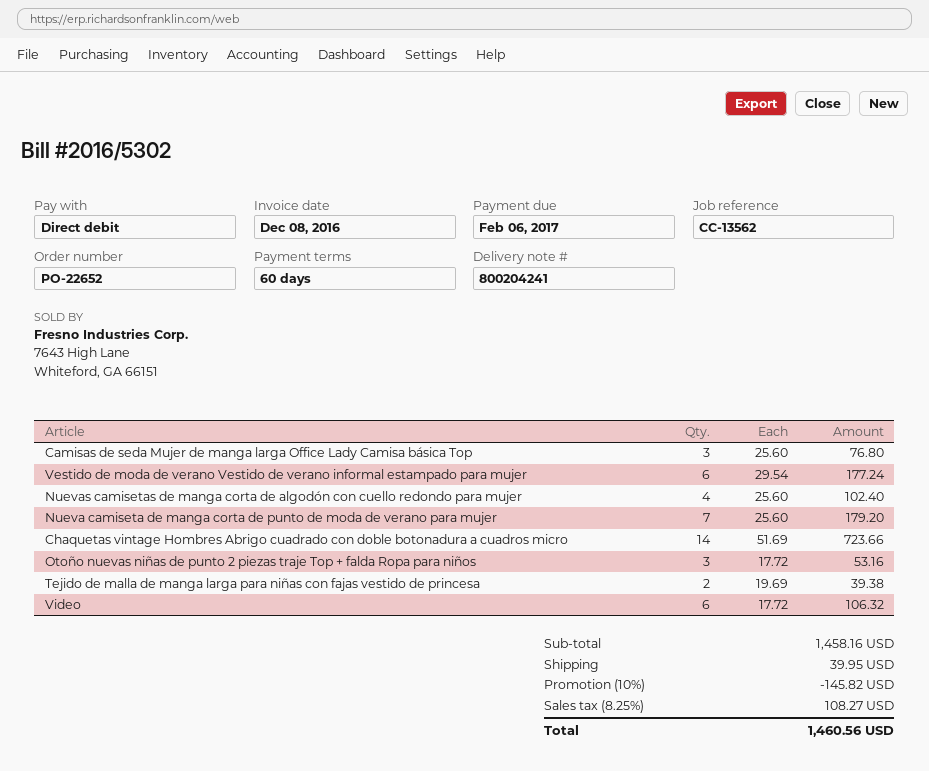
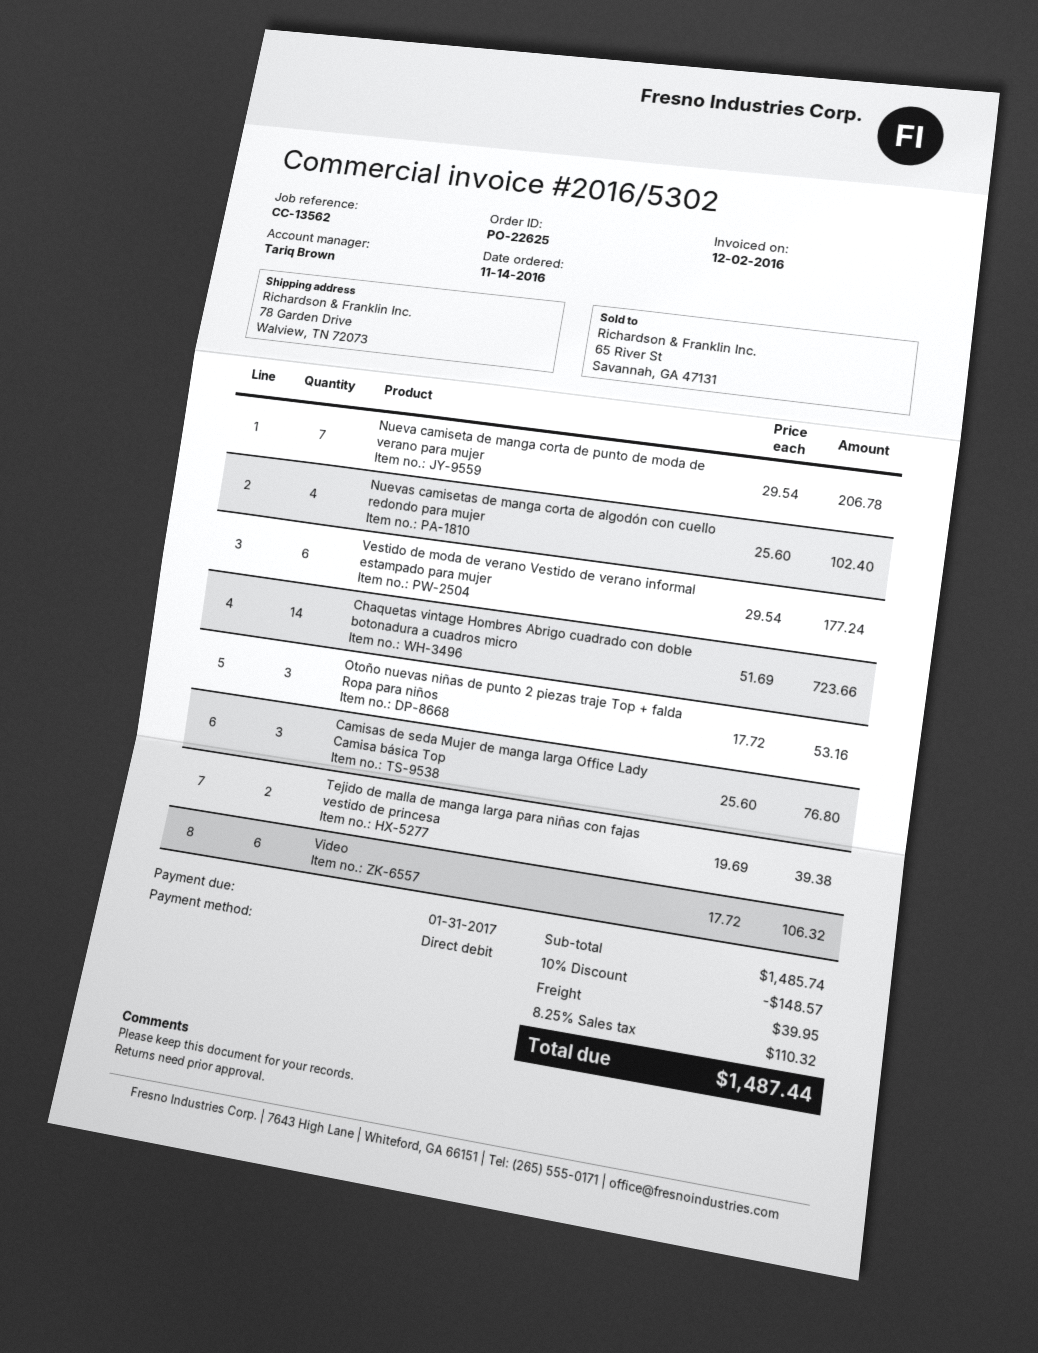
order number: PO-22652 -> PO-22625
invoice date: 2016-12-08 -> 2016-12-02
due date: 2017-02-06 -> 2017-01-31
Nueva camiseta de manga corta de punto de moda de verano para mujer: 7 x 25.60 = 179.20 -> 7 x 29.54 = 206.78
subtotal: 1458.16 -> 1485.74
discount: 10% = 145.82 -> 10% = 148.57
tax: 8.25% = 108.27 -> 8.25% = 110.32
total: 1460.56 -> 1487.44

